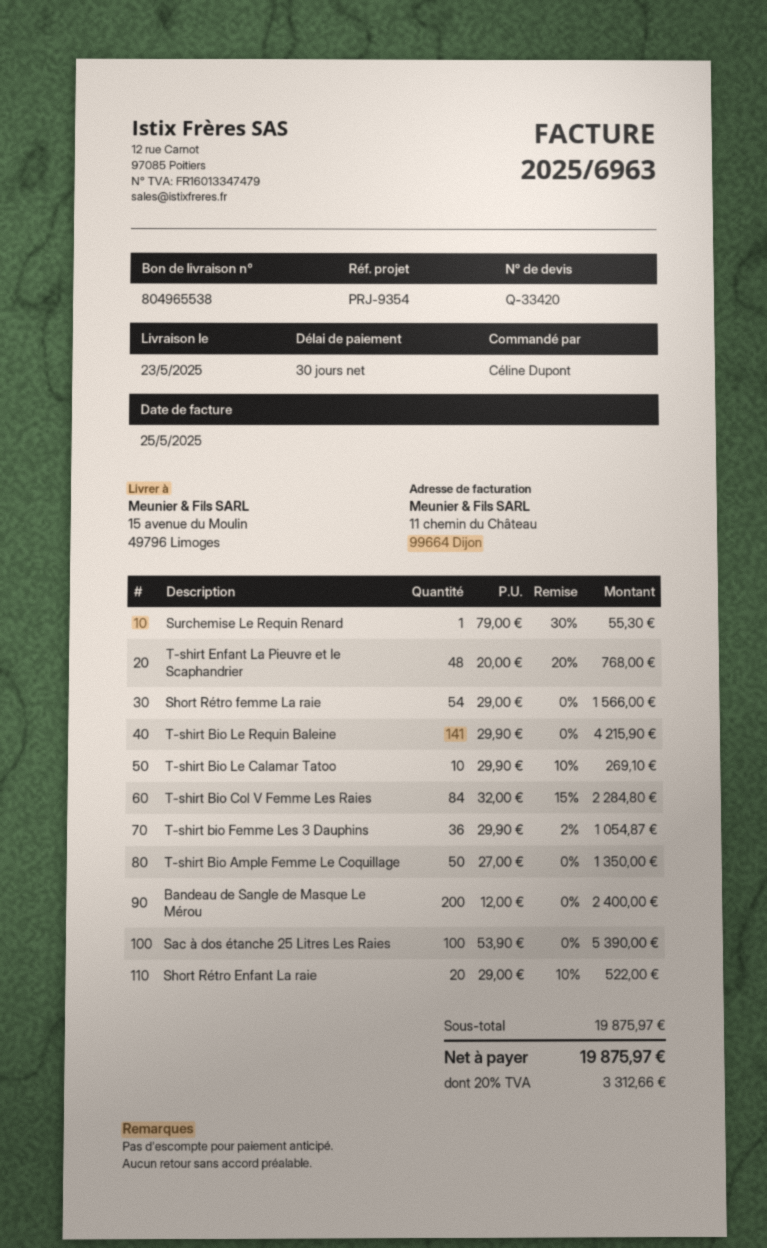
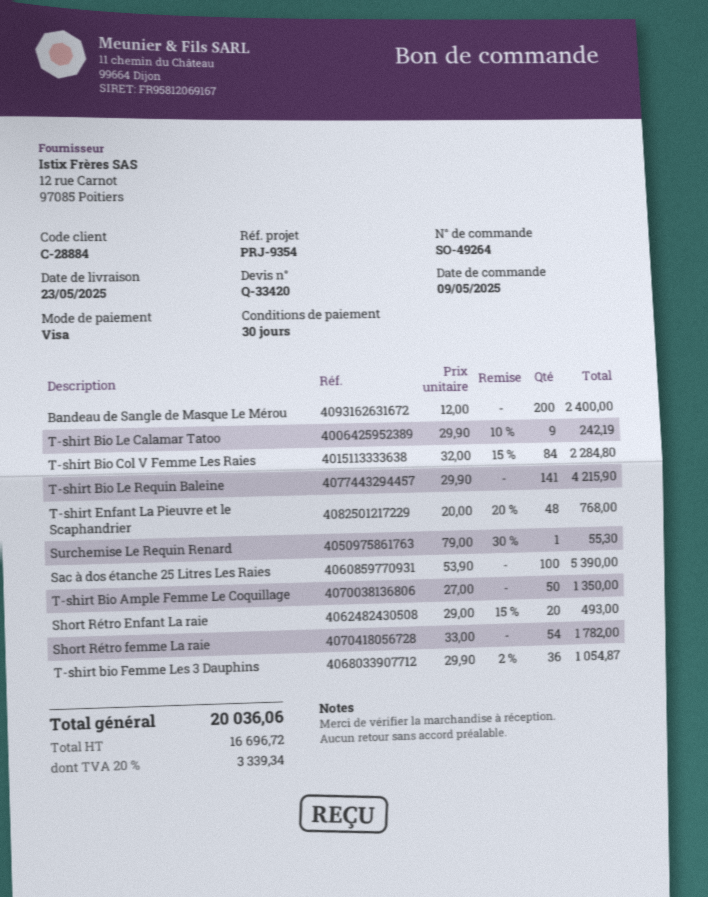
Short Rétro femme La raie: 54 x 29.00 = 1566.00 -> 54 x 33.00 = 1782.00
T-shirt Bio Le Calamar Tatoo: 10 x 29.90 - 10% = 269.10 -> 9 x 29.90 - 10% = 242.19
Short Rétro Enfant La raie: 20 x 29.00 - 10% = 522.00 -> 20 x 29.00 - 15% = 493.00
tax: 20% = 3312.66 -> 20% = 3339.34
total: 19875.97 -> 20036.06

